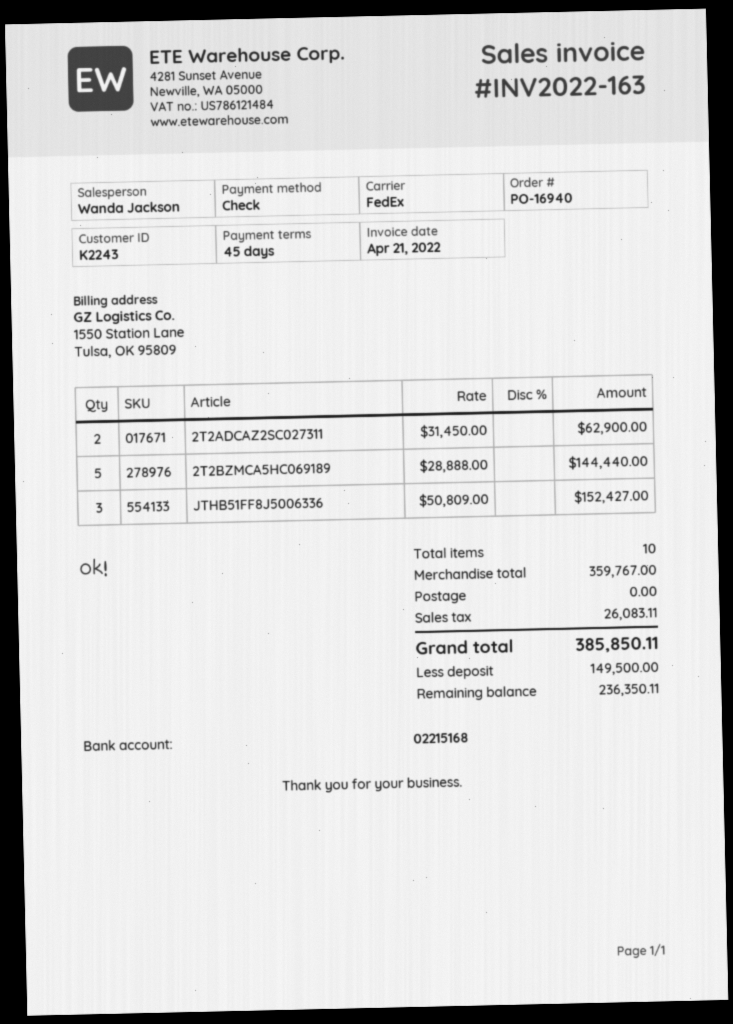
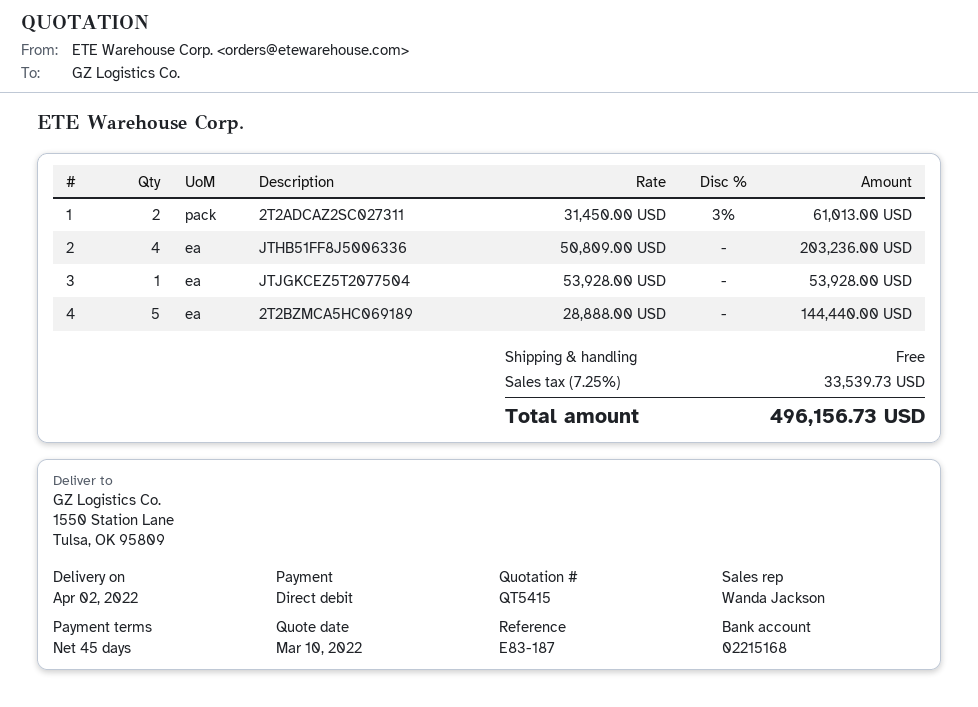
payment method: cheque -> direct debit
2T2ADCAZ2SC027311: 2 x 31450.00 = 62900.00 -> 2 x 31450.00 - 3% = 61013.00
JTHB51FF8J5006336: 3 x 50809.00 = 152427.00 -> 4 x 50809.00 = 203236.00
JTJGKCEZ5T2077504: none -> 1 x 53928.00 = 53928.00
tax: 26083.11 -> 33539.73
total: 385850.11 -> 496156.73

